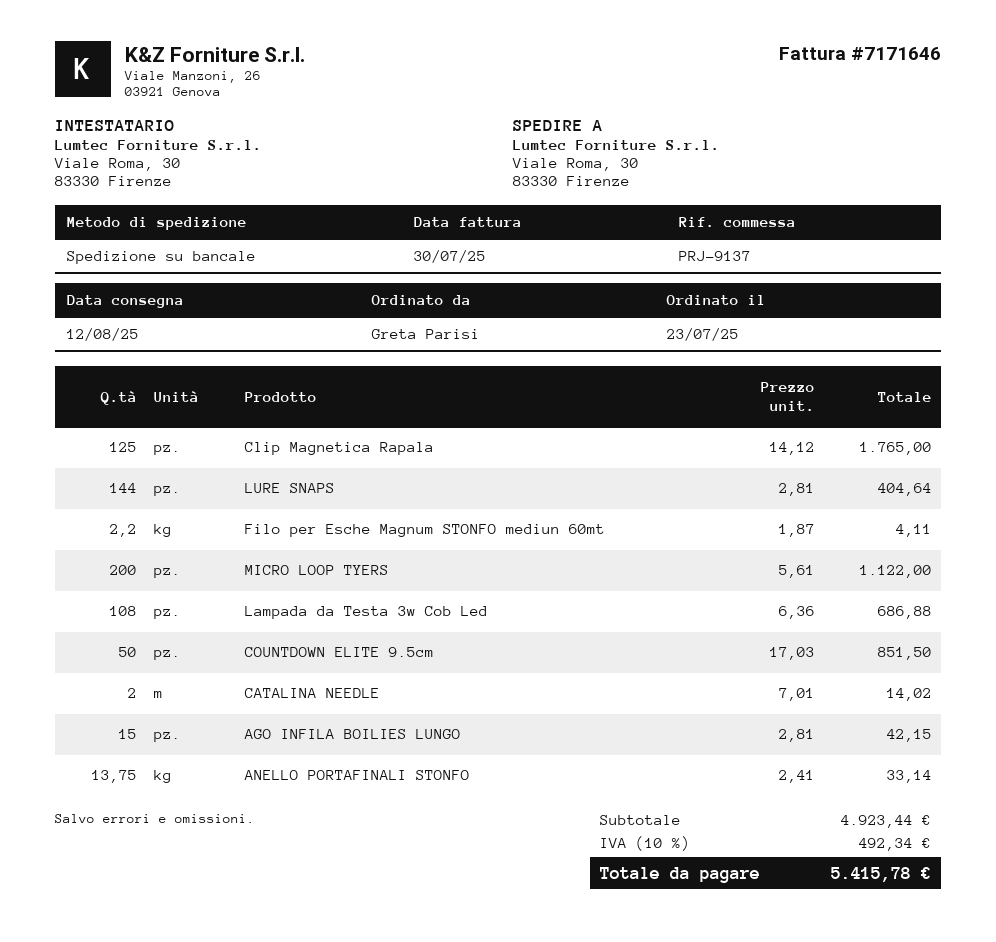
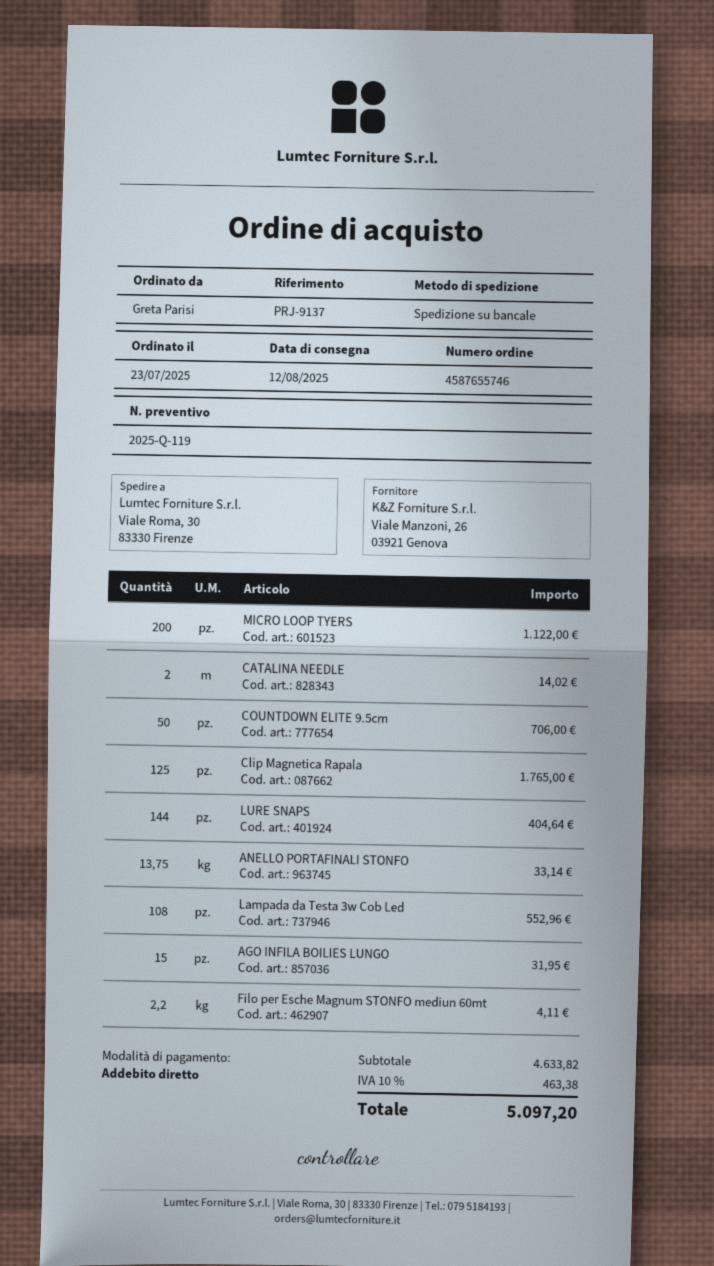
Lampada da Testa 3w Cob Led: 108 for 686.88 -> 108 for 552.96
COUNTDOWN ELITE 9.5cm: 50 for 851.50 -> 50 for 706.00
AGO INFILA BOILIES LUNGO: 15 for 42.15 -> 15 for 31.95
subtotal: 4923.44 -> 4633.82
tax: 10% = 492.34 -> 10% = 463.38
total: 5415.78 -> 5097.20

